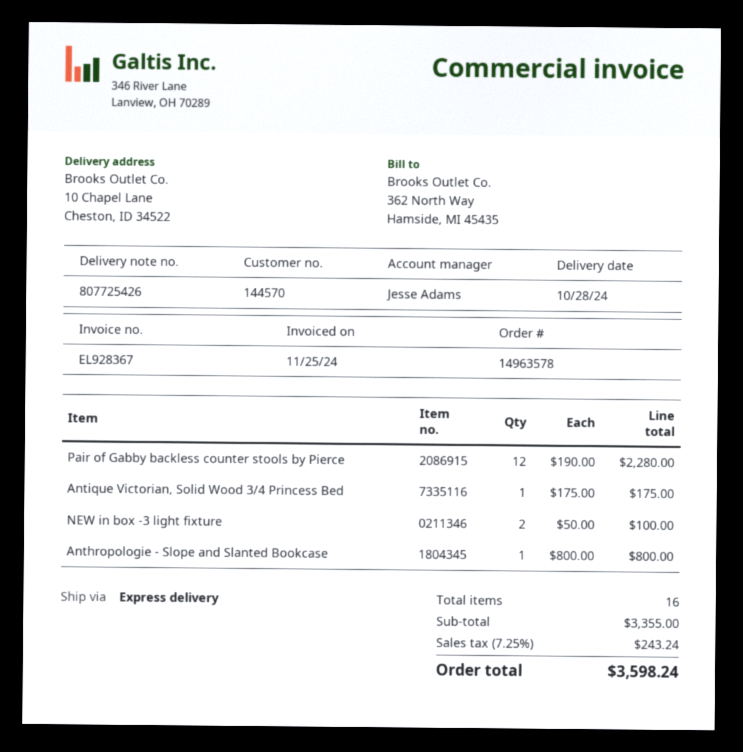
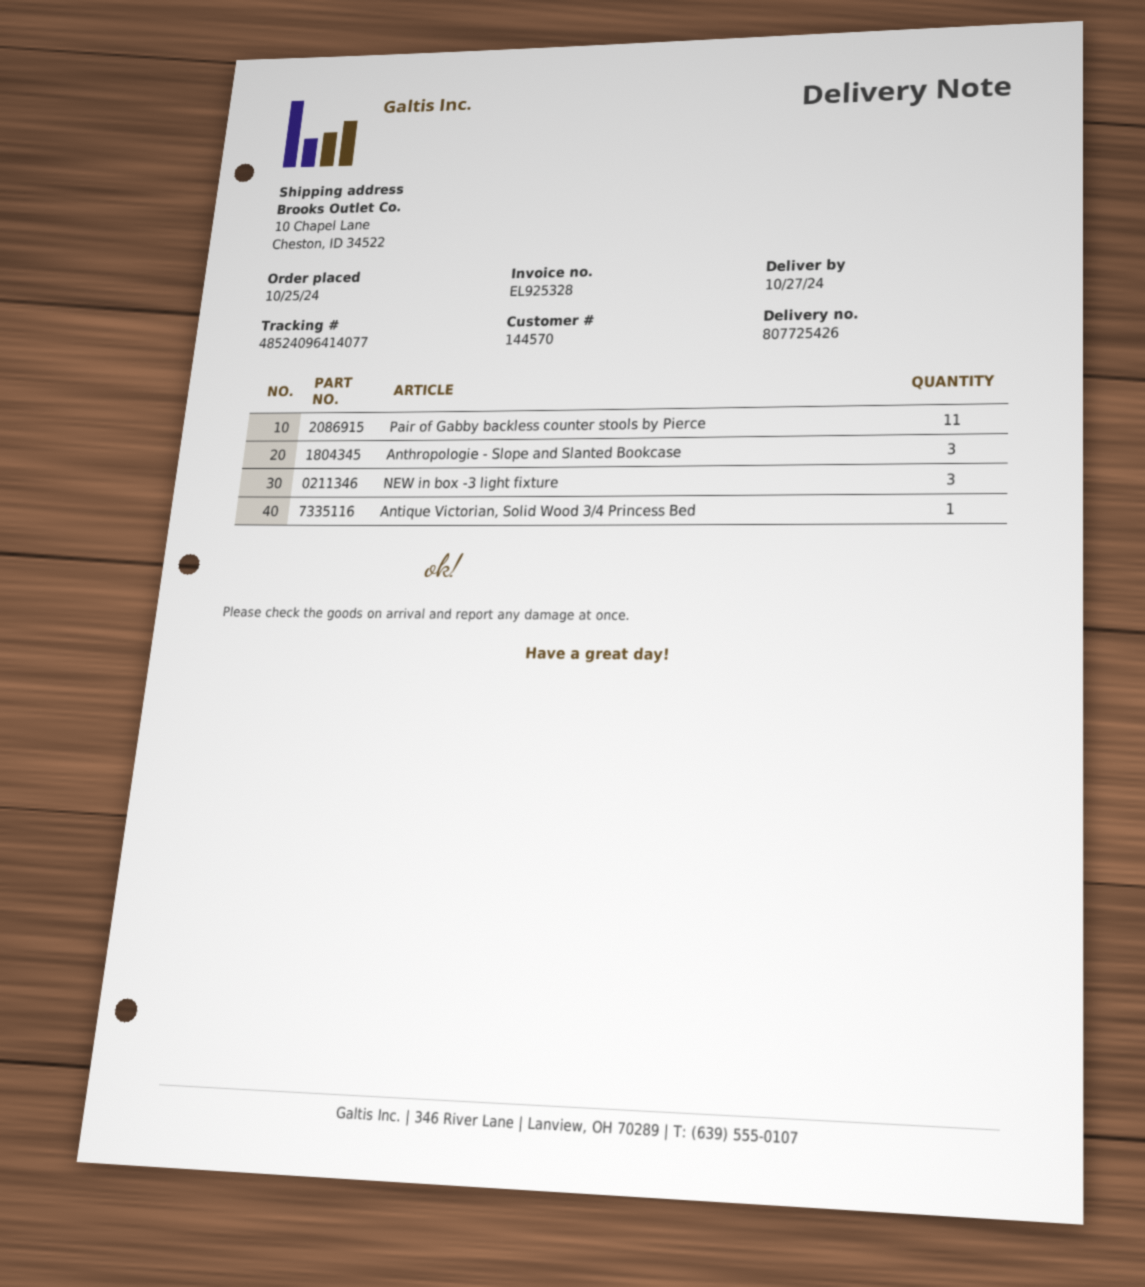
delivery date: 2024-10-28 -> 2024-10-27
invoice number: EL928367 -> EL925328
Pair of Gabby backless counter stools by Pierce: 12 -> 11
NEW in box -3 light fixture: 2 -> 3
Anthropologie - Slope and Slanted Bookcase: 1 -> 3

